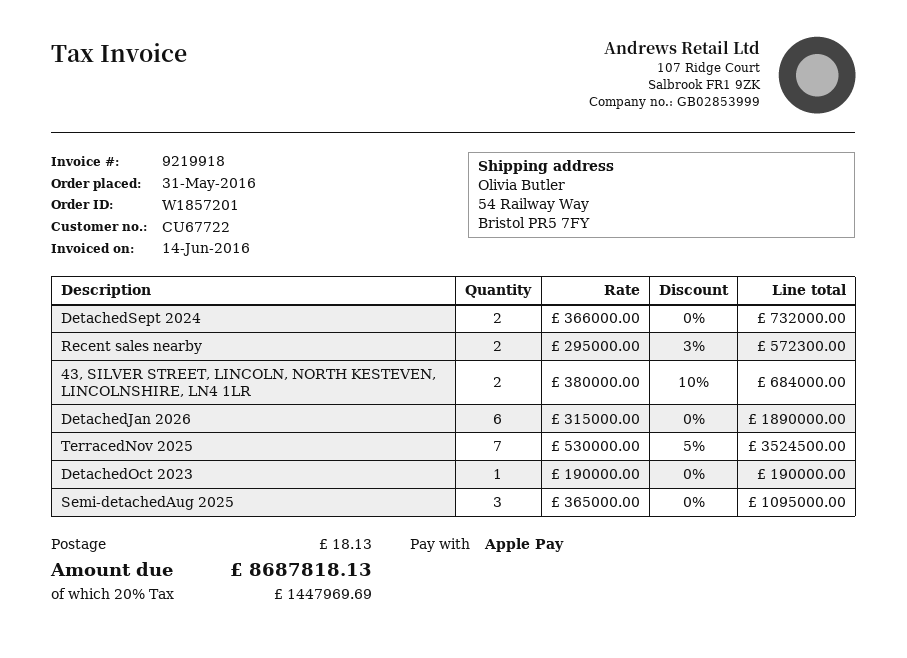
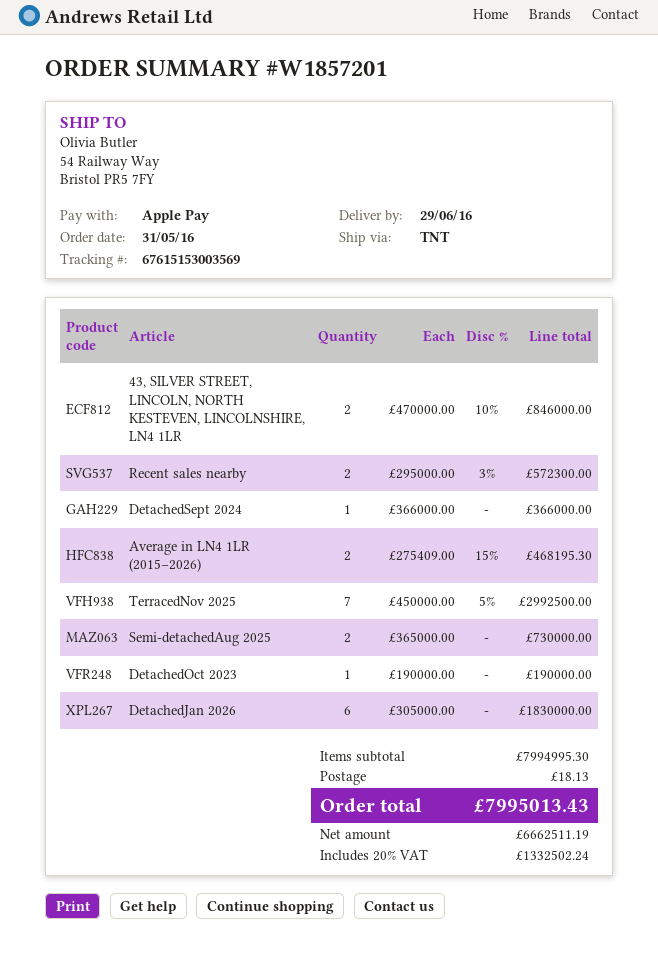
DetachedSept 2024: 2 x 366000.00 = 732000.00 -> 1 x 366000.00 = 366000.00
43, SILVER STREET, LINCOLN, NORTH KESTEVEN, LINCOLNSHIRE, LN4 1LR: 2 x 380000.00 - 10% = 684000.00 -> 2 x 470000.00 - 10% = 846000.00
DetachedJan 2026: 6 x 315000.00 = 1890000.00 -> 6 x 305000.00 = 1830000.00
TerracedNov 2025: 7 x 530000.00 - 5% = 3524500.00 -> 7 x 450000.00 - 5% = 2992500.00
Semi-detachedAug 2025: 3 x 365000.00 = 1095000.00 -> 2 x 365000.00 = 730000.00
Average in LN4 1LR (2015–2026): none -> 2 x 275409.00 - 15% = 468195.30
tax: 20% = 1447969.69 -> 20% = 1332502.24
total: 8687818.13 -> 7995013.43

